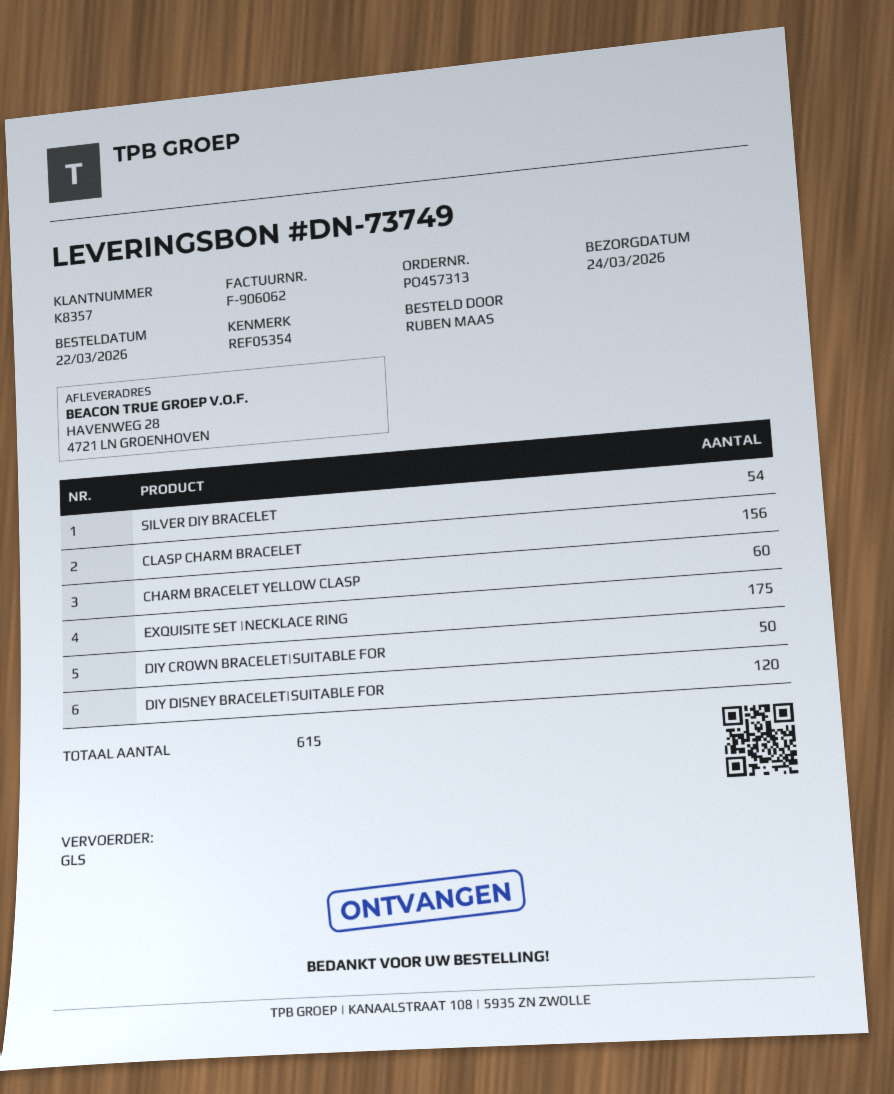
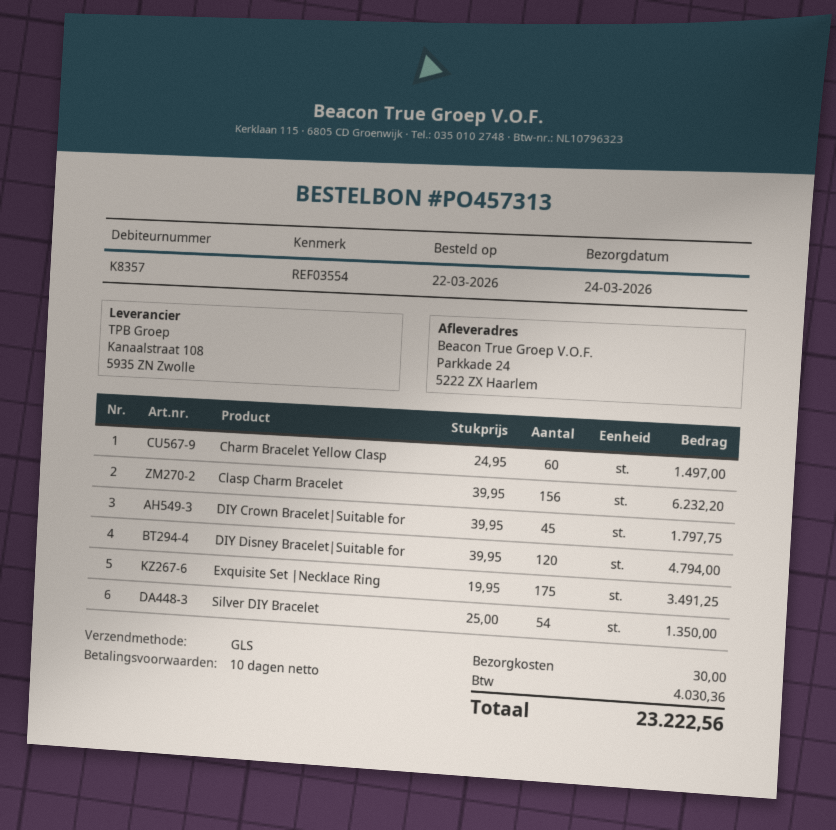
reference: REF05354 -> REF03554
ship to: HAVENWEG 28, 4721 LN GROENHOVEN -> Parkkade 24, 5222 ZX Haarlem
DIY CROWN BRACELET|SUITABLE FOR: 50 -> 45

